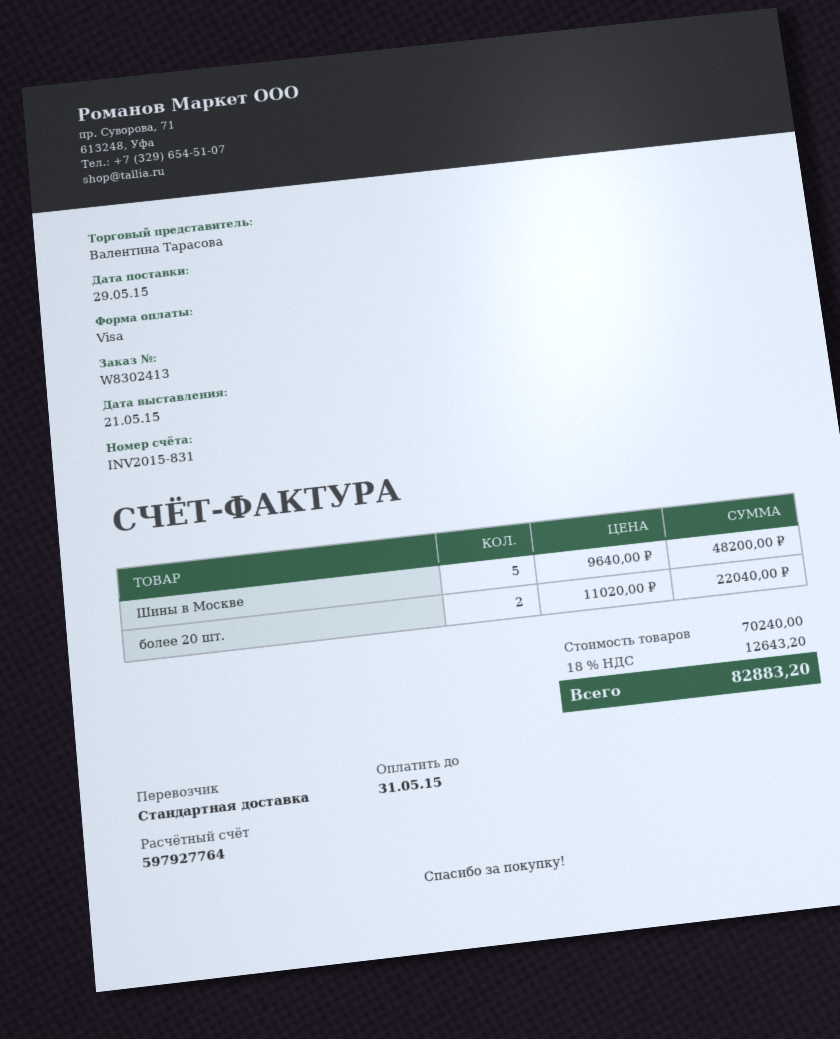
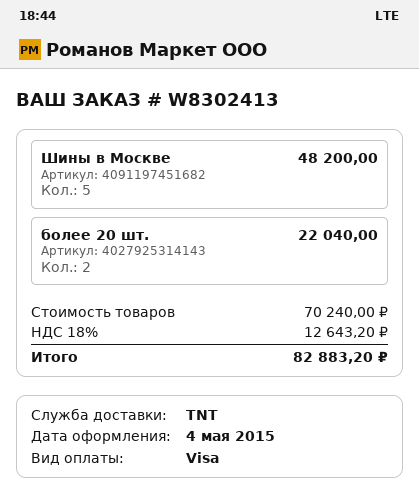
shipping method: standard -> TNT

